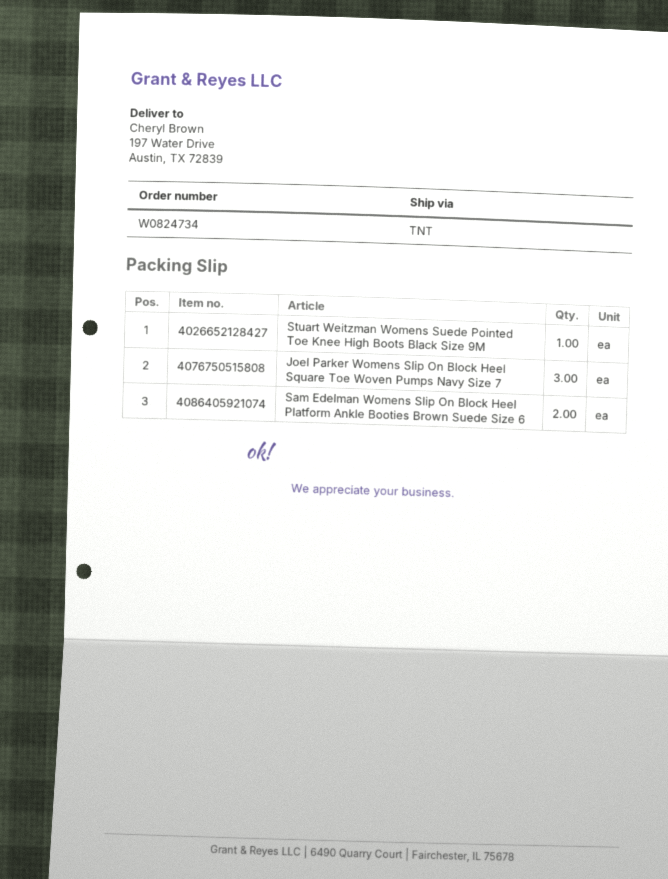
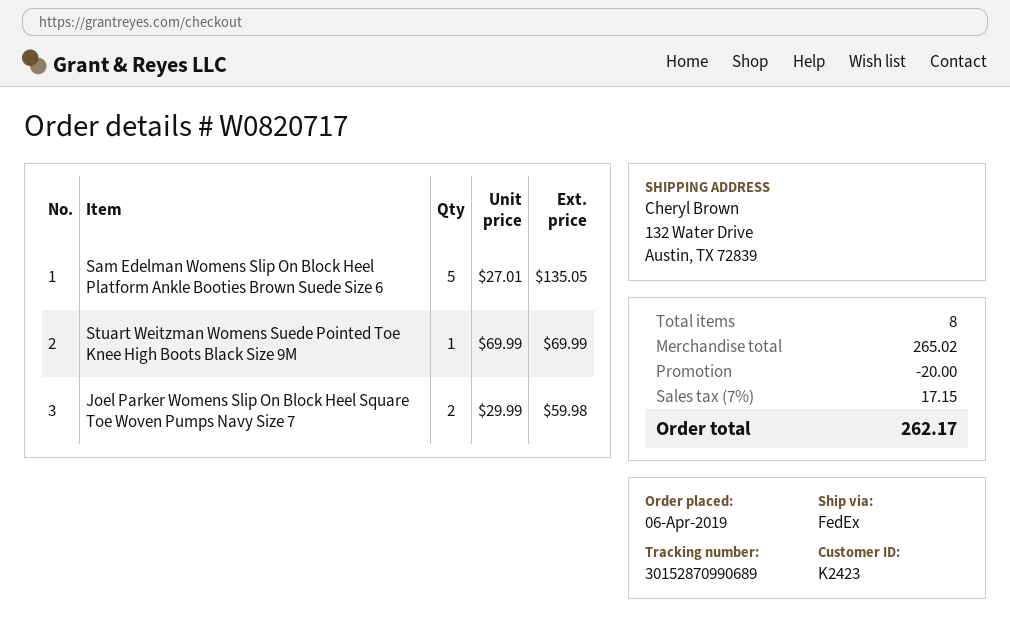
order number: W0824734 -> W0820717
shipping method: TNT -> FedEx
ship to: 197 Water Drive, Austin, TX 72839 -> 132 Water Drive, Austin, TX 72839
Joel Parker Womens Slip On Block Heel Square Toe Woven Pumps Navy Size 7: 3 -> 2
Sam Edelman Womens Slip On Block Heel Platform Ankle Booties Brown Suede Size 6: 2 -> 5

